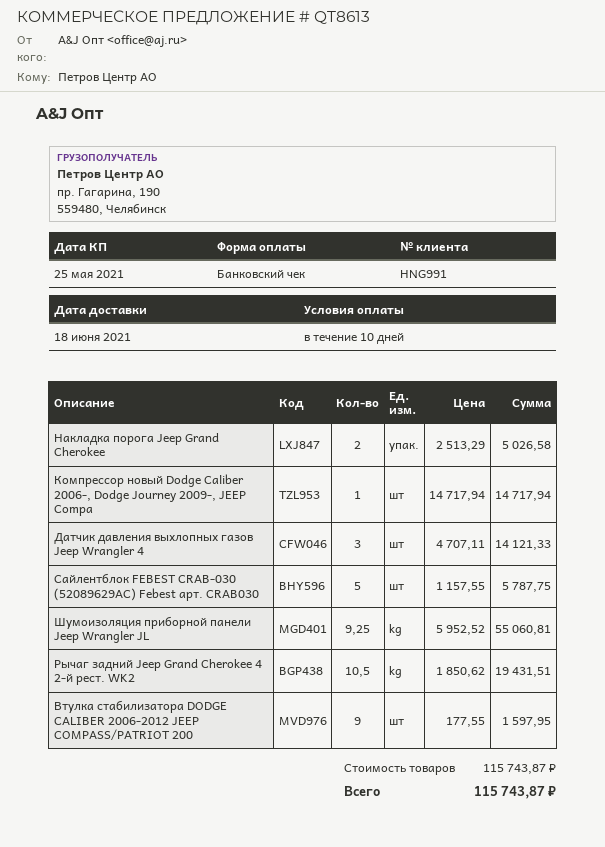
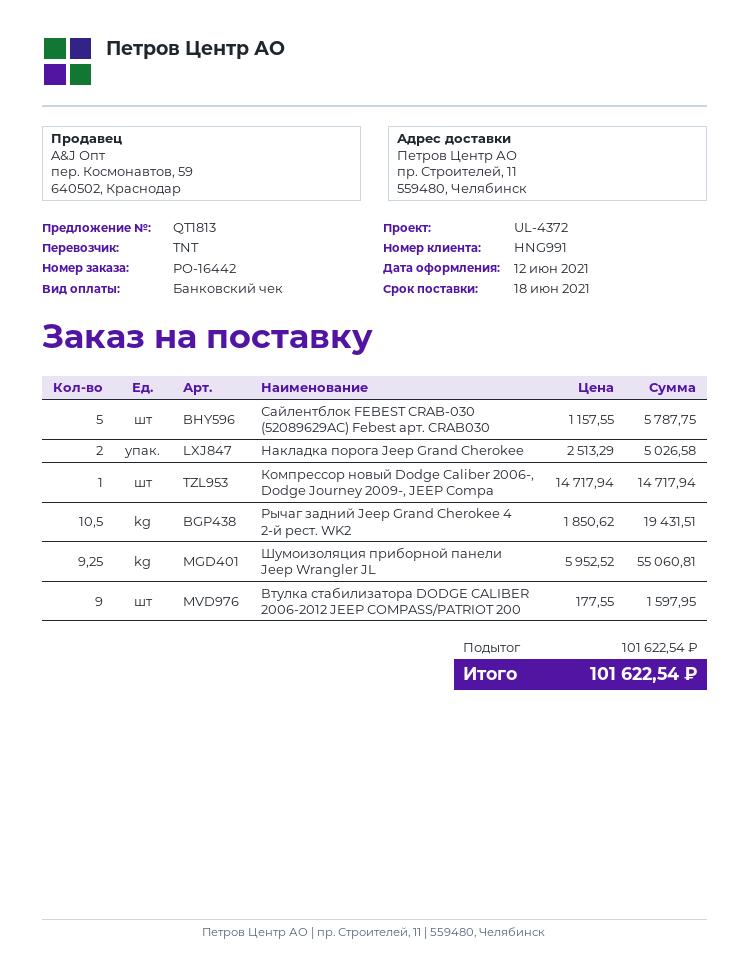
quote number: QT8613 -> QT1813
ship to: пр. Гагарина, 190, 559480, Челябинск -> пр. Строителей, 11, 559480, Челябинск
Датчик давления выхлопных газов Jeep Wrangler 4: 3 x 4707.11 = 14121.33 -> none
subtotal: 115743.87 -> 101622.54
total: 115743.87 -> 101622.54

